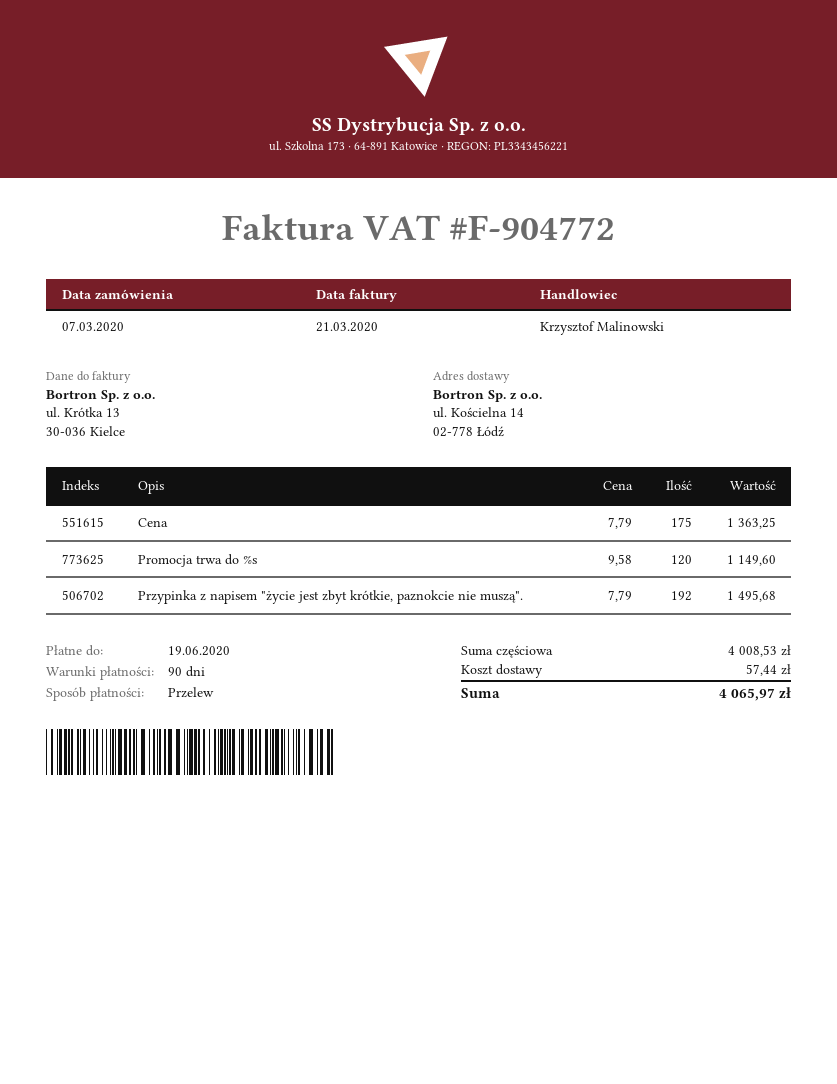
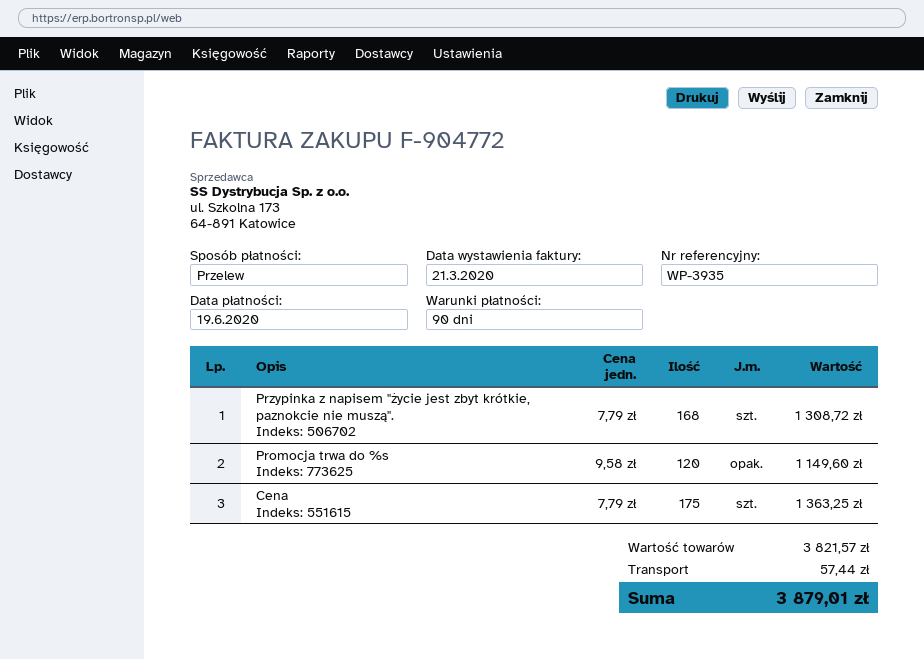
Przypinka z napisem "życie jest zbyt krótkie, paznokcie nie muszą".: 192 x 7.79 = 1495.68 -> 168 x 7.79 = 1308.72
subtotal: 4008.53 -> 3821.57
total: 4065.97 -> 3879.01

